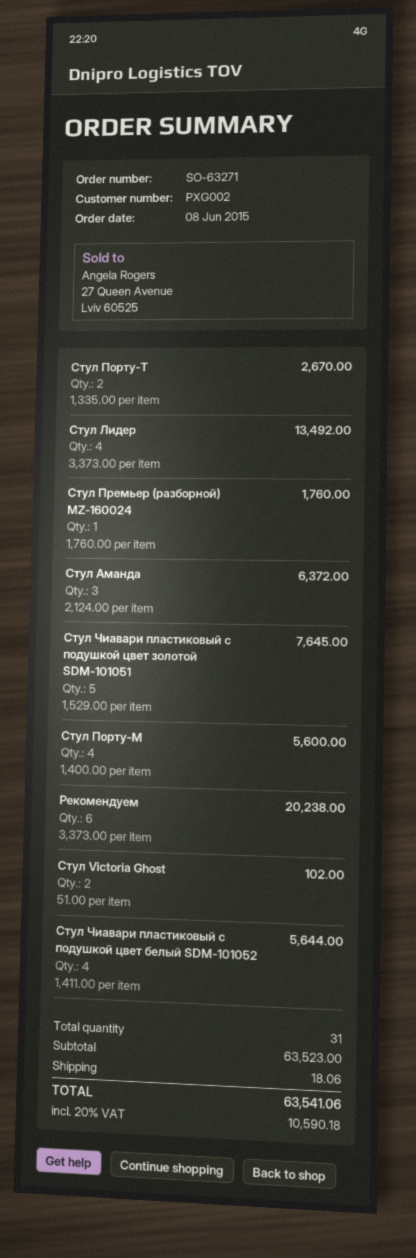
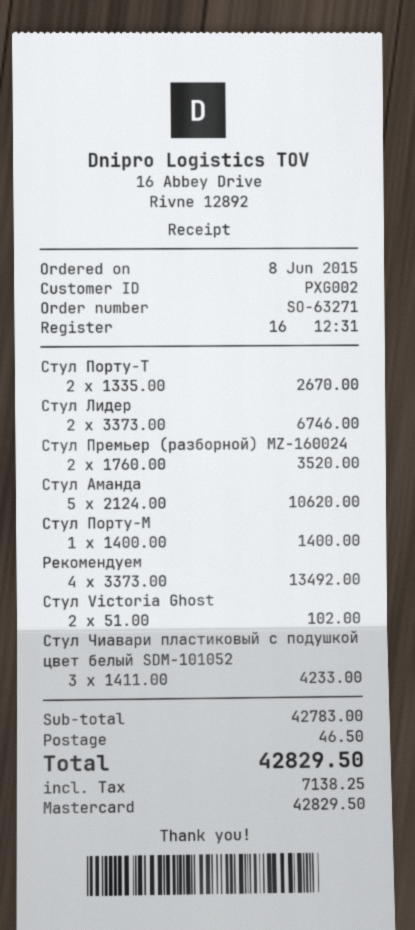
Стул Лидер: 4 x 3373.00 = 13492.00 -> 2 x 3373.00 = 6746.00
Стул Премьер (разборной) MZ-160024: 1 x 1760.00 = 1760.00 -> 2 x 1760.00 = 3520.00
Стул Аманда: 3 x 2124.00 = 6372.00 -> 5 x 2124.00 = 10620.00
Стул Чиавари пластиковый с подушкой цвет золотой SDM-101051: 5 x 1529.00 = 7645.00 -> none
Стул Порту-М: 4 x 1400.00 = 5600.00 -> 1 x 1400.00 = 1400.00
Рекомендуем: 6 x 3373.00 = 20238.00 -> 4 x 3373.00 = 13492.00
Стул Чиавари пластиковый с подушкой цвет белый SDM-101052: 4 x 1411.00 = 5644.00 -> 3 x 1411.00 = 4233.00
subtotal: 63523.00 -> 42783.00
shipping: 18.06 -> 46.50
tax: 10590.18 -> 7138.25
total: 63541.06 -> 42829.50

